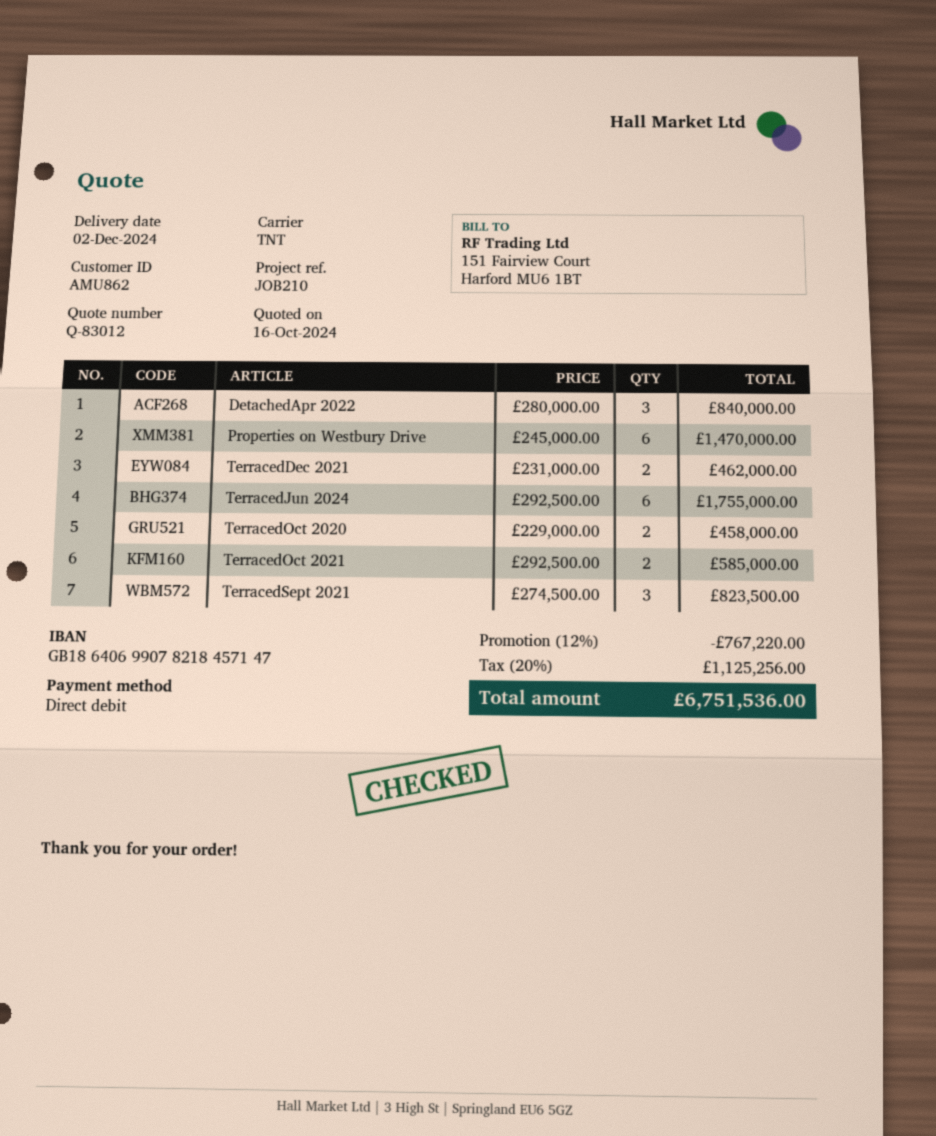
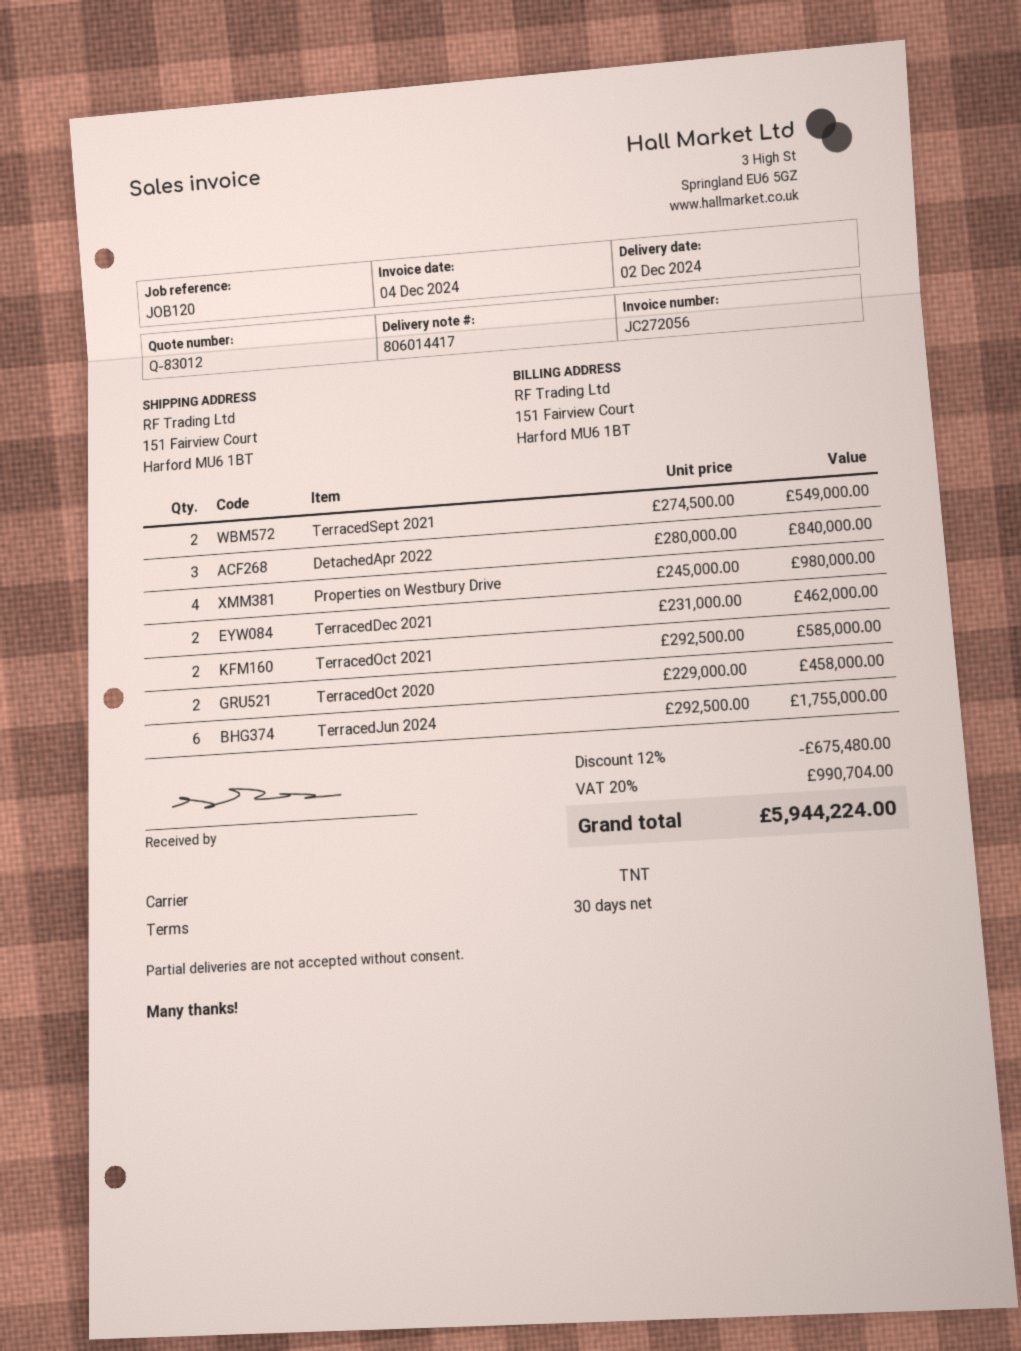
reference: JOB210 -> JOB120
Properties on Westbury Drive: 6 x 245000.00 = 1470000.00 -> 4 x 245000.00 = 980000.00
TerracedSept 2021: 3 x 274500.00 = 823500.00 -> 2 x 274500.00 = 549000.00
discount: 12% = 767220.00 -> 12% = 675480.00
tax: 20% = 1125256.00 -> 20% = 990704.00
total: 6751536.00 -> 5944224.00

